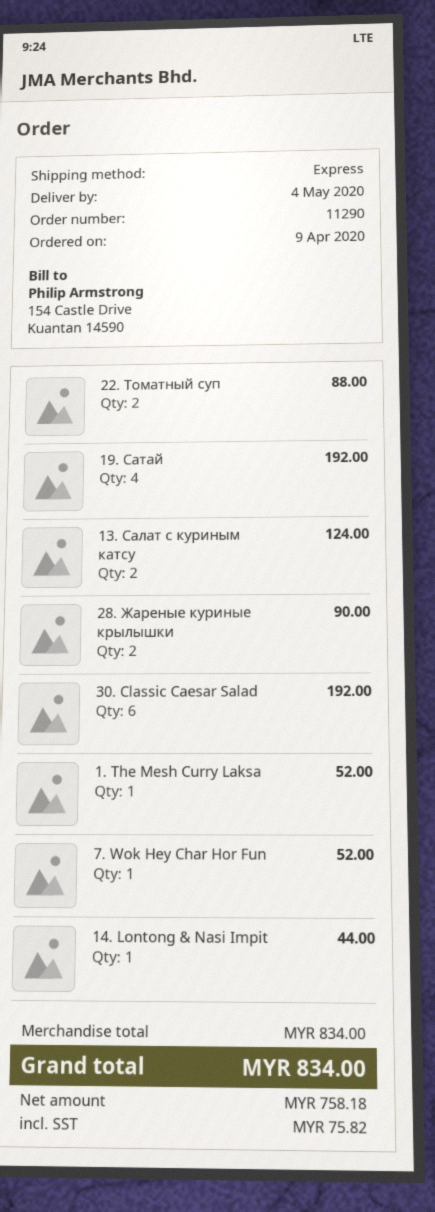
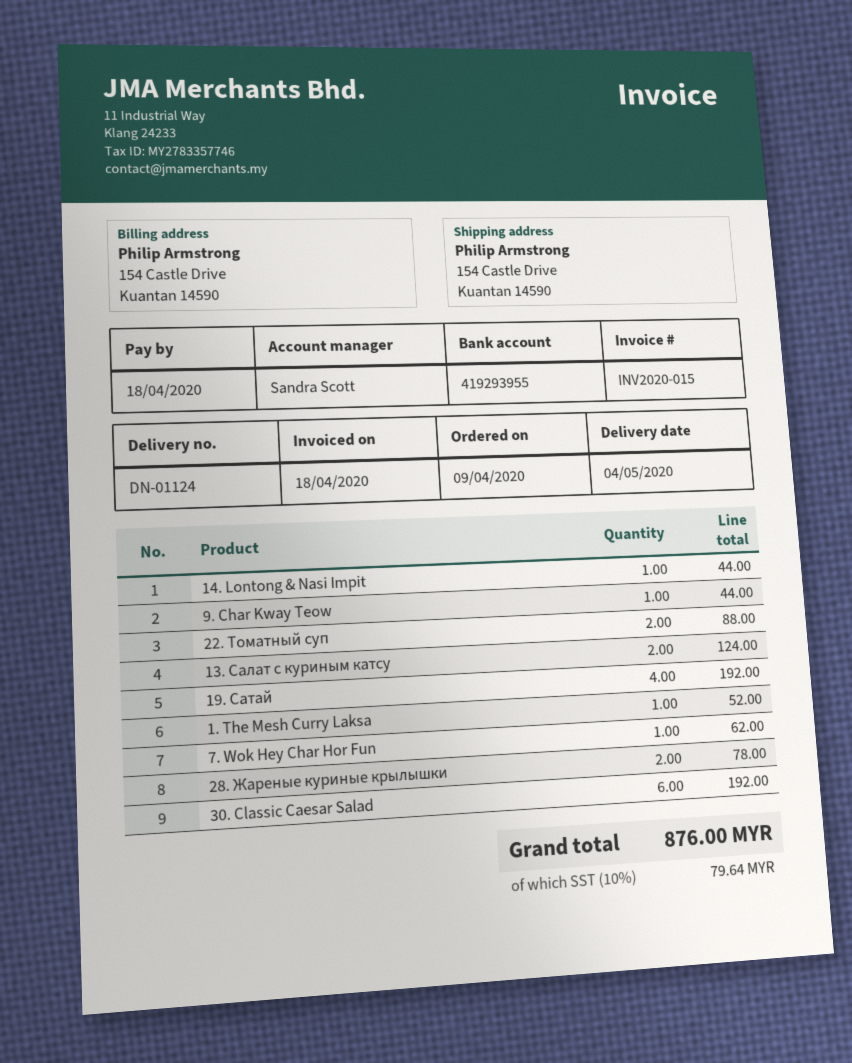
28. Жареные куриные крылышки: 2 for 90.00 -> 2 for 78.00
7. Wok Hey Char Hor Fun: 1 for 52.00 -> 1 for 62.00
9. Char Kway Teow: none -> 1 for 44.00
tax: 75.82 -> 79.64
total: 834.00 -> 876.00

